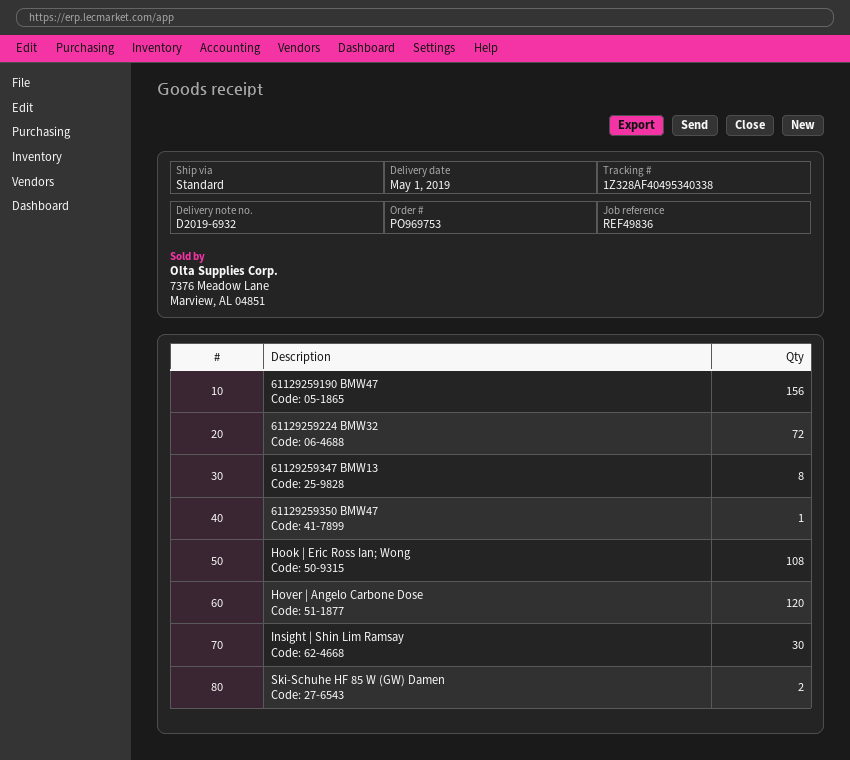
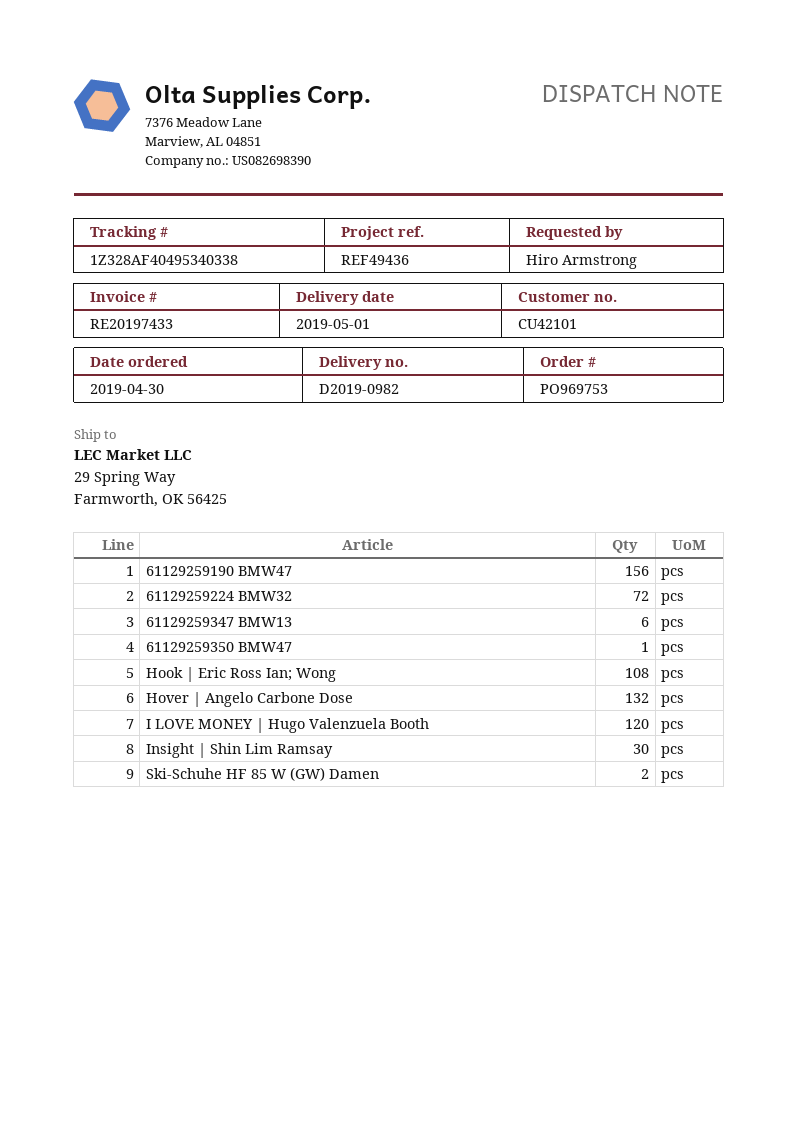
delivery note number: D2019-6932 -> D2019-0982
reference: REF49836 -> REF49436
61129259347 BMW13: 8 -> 6
Hover | Angelo Carbone Dose: 120 -> 132
I LOVE MONEY | Hugo Valenzuela Booth: none -> 120

